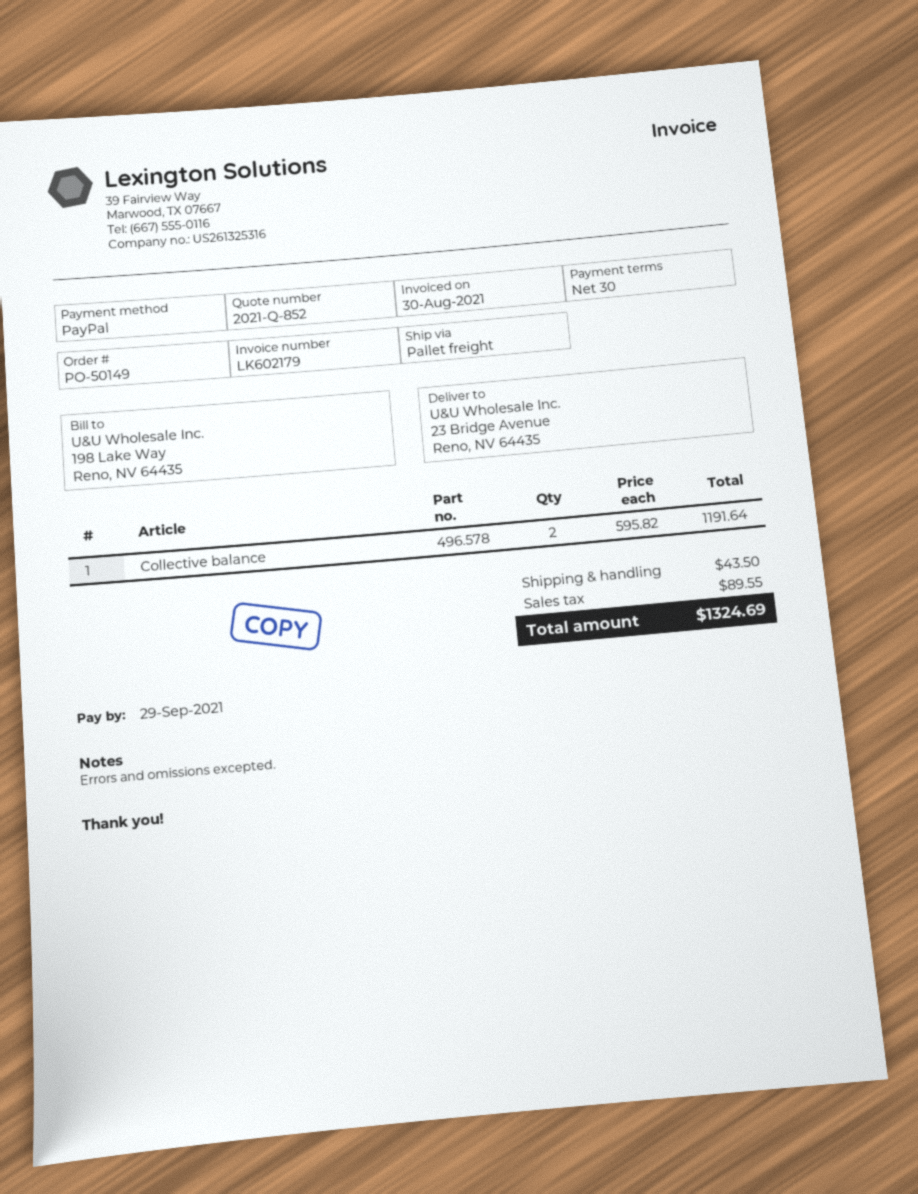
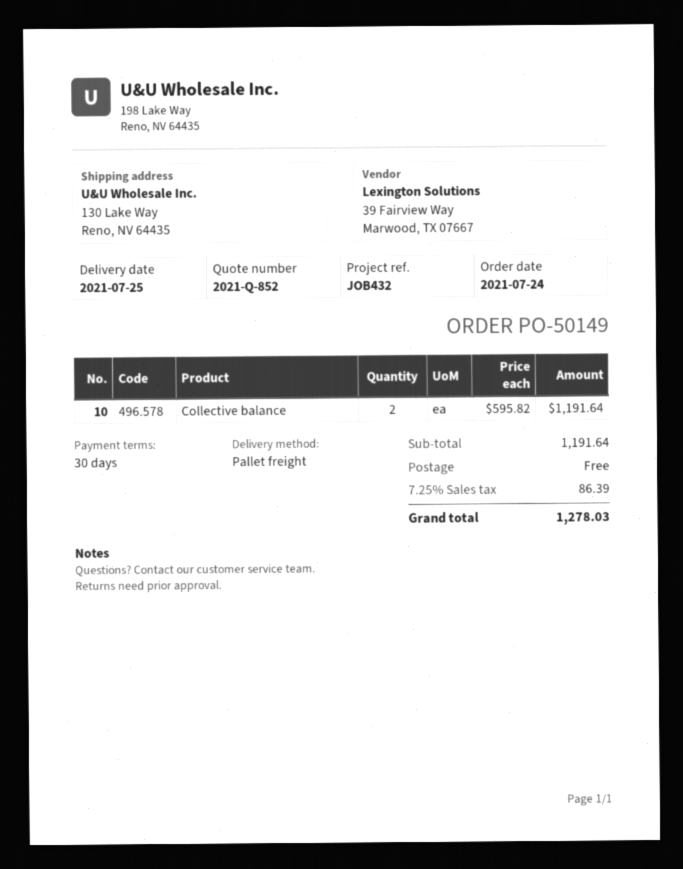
ship to: 23 Bridge Avenue, Reno, NV 64435 -> 130 Lake Way, Reno, NV 64435
shipping: 43.50 -> 0.00
tax: 89.55 -> 86.39
total: 1324.69 -> 1278.03

